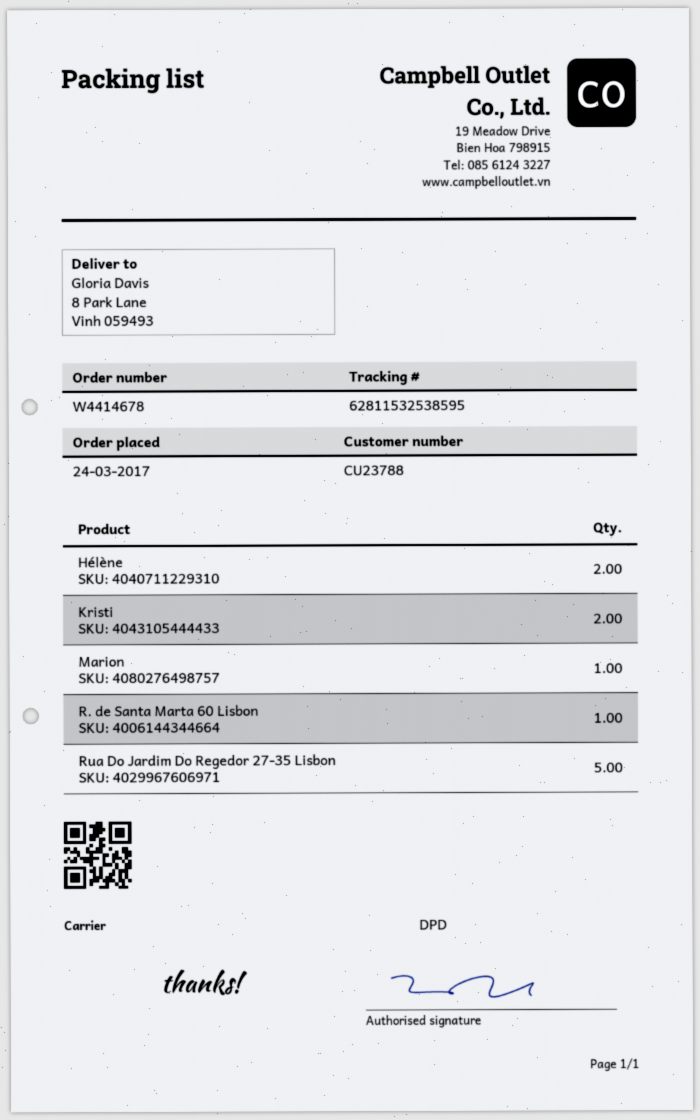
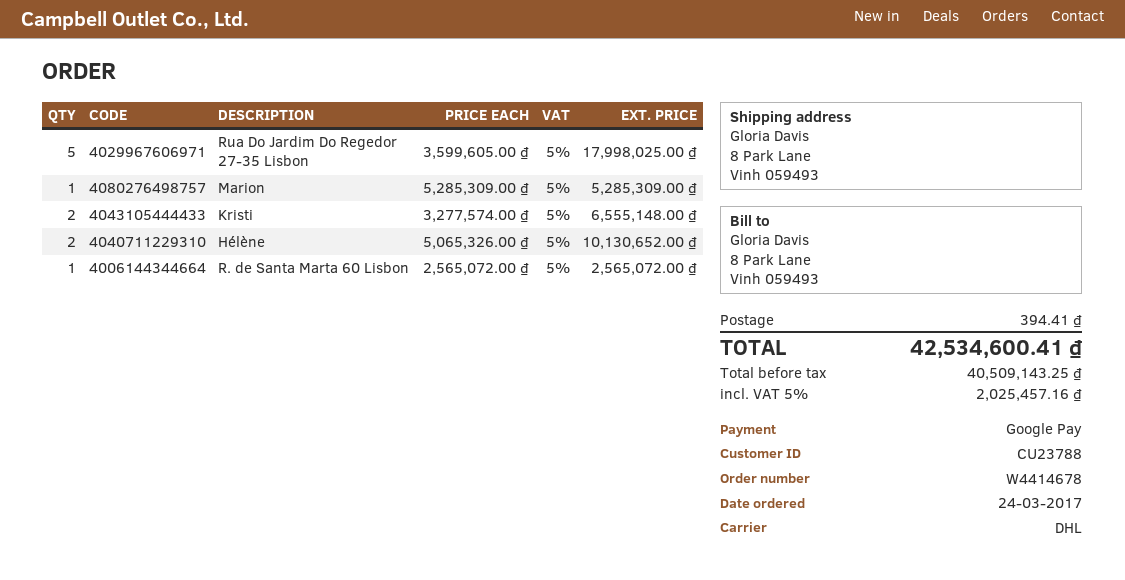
shipping method: DPD -> DHL

